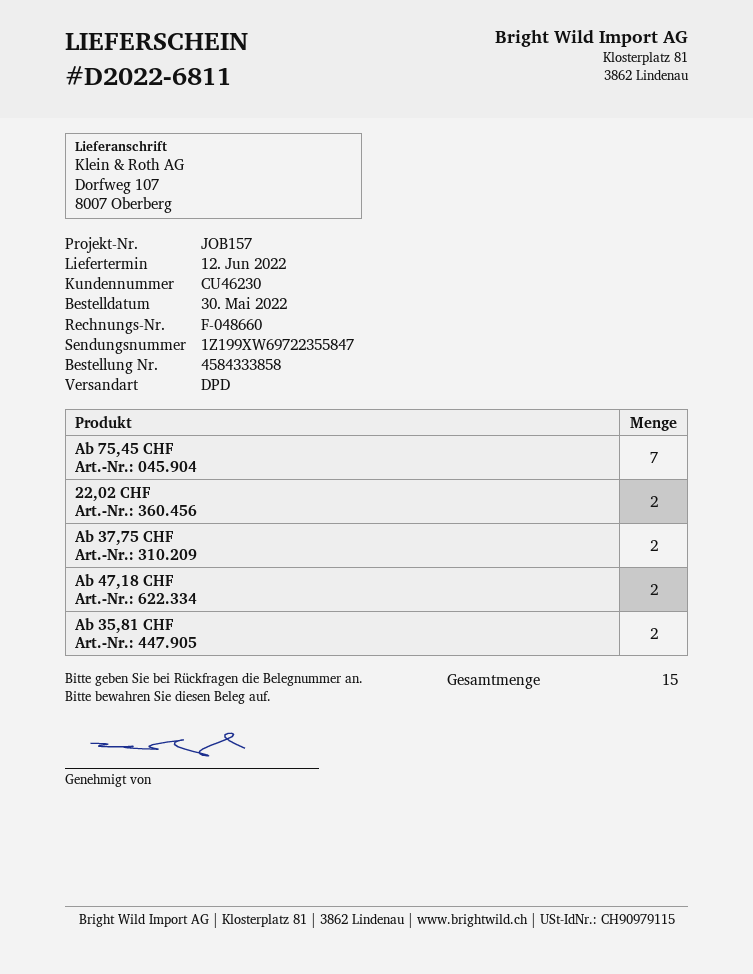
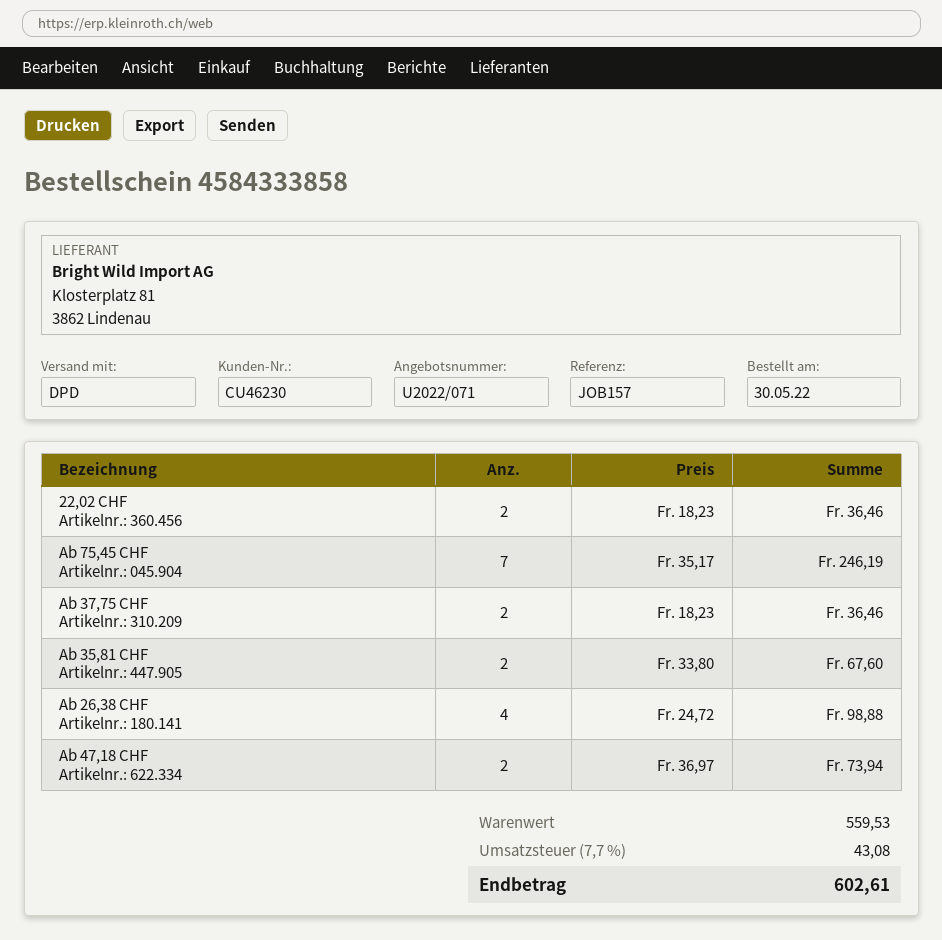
Ab 26,38 CHF: none -> 4

